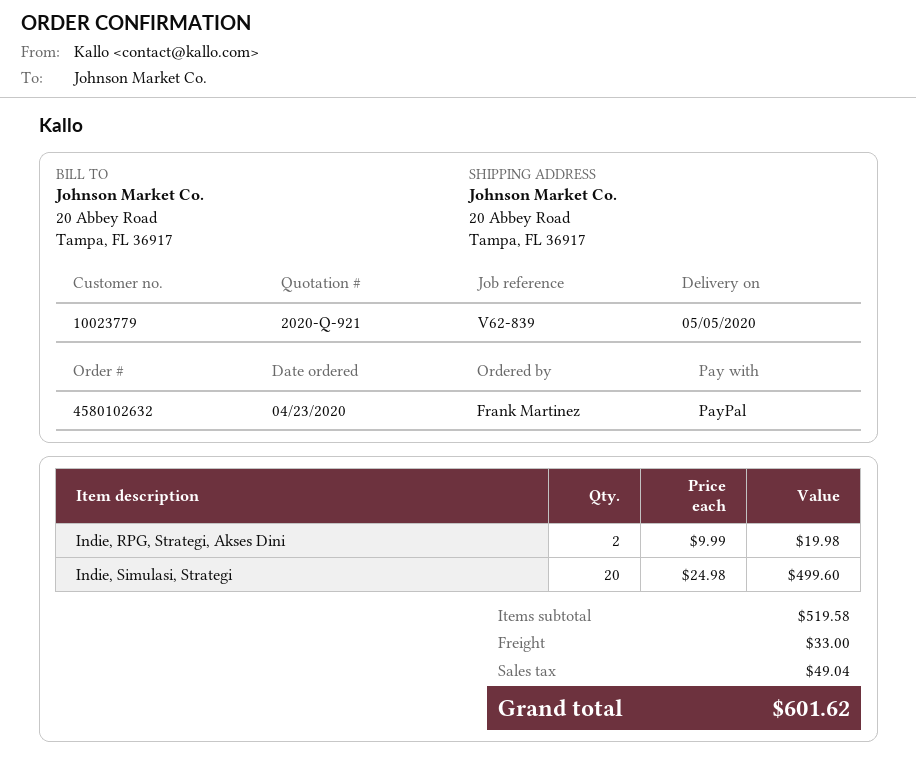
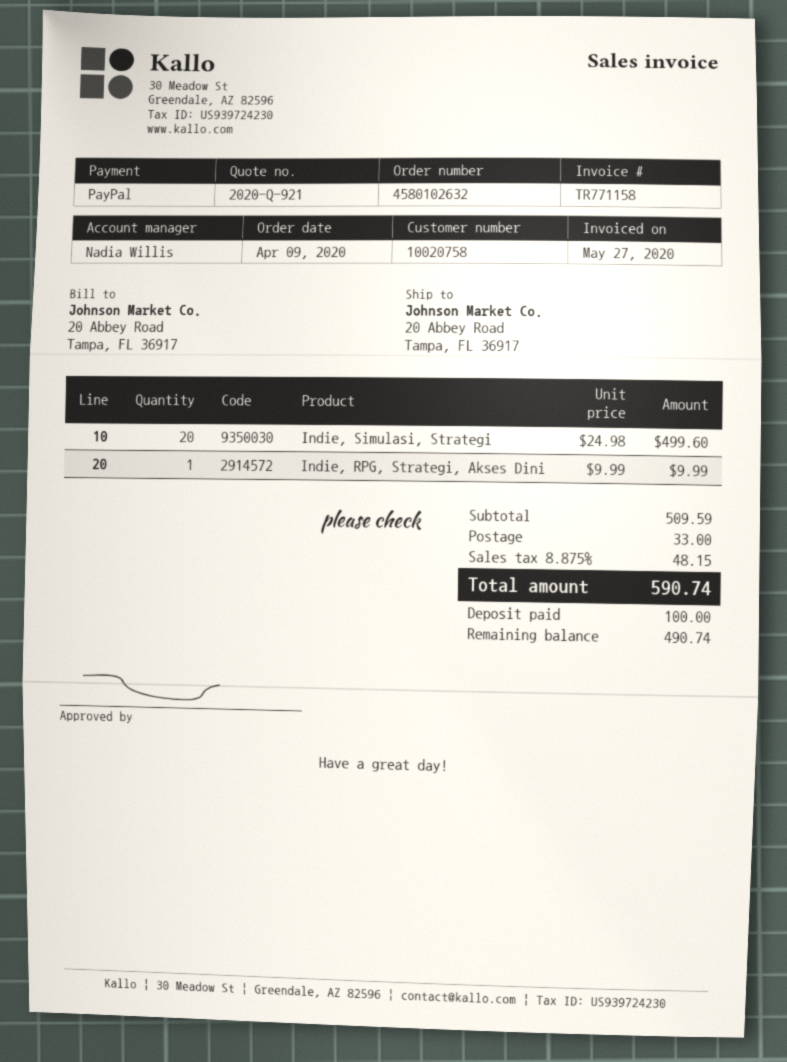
order date: 2020-04-23 -> 2020-04-09
customer number: 10023779 -> 10020758
Indie, RPG, Strategi, Akses Dini: 2 x 9.99 = 19.98 -> 1 x 9.99 = 9.99
subtotal: 519.58 -> 509.59
tax: 49.04 -> 48.15
total: 601.62 -> 590.74

